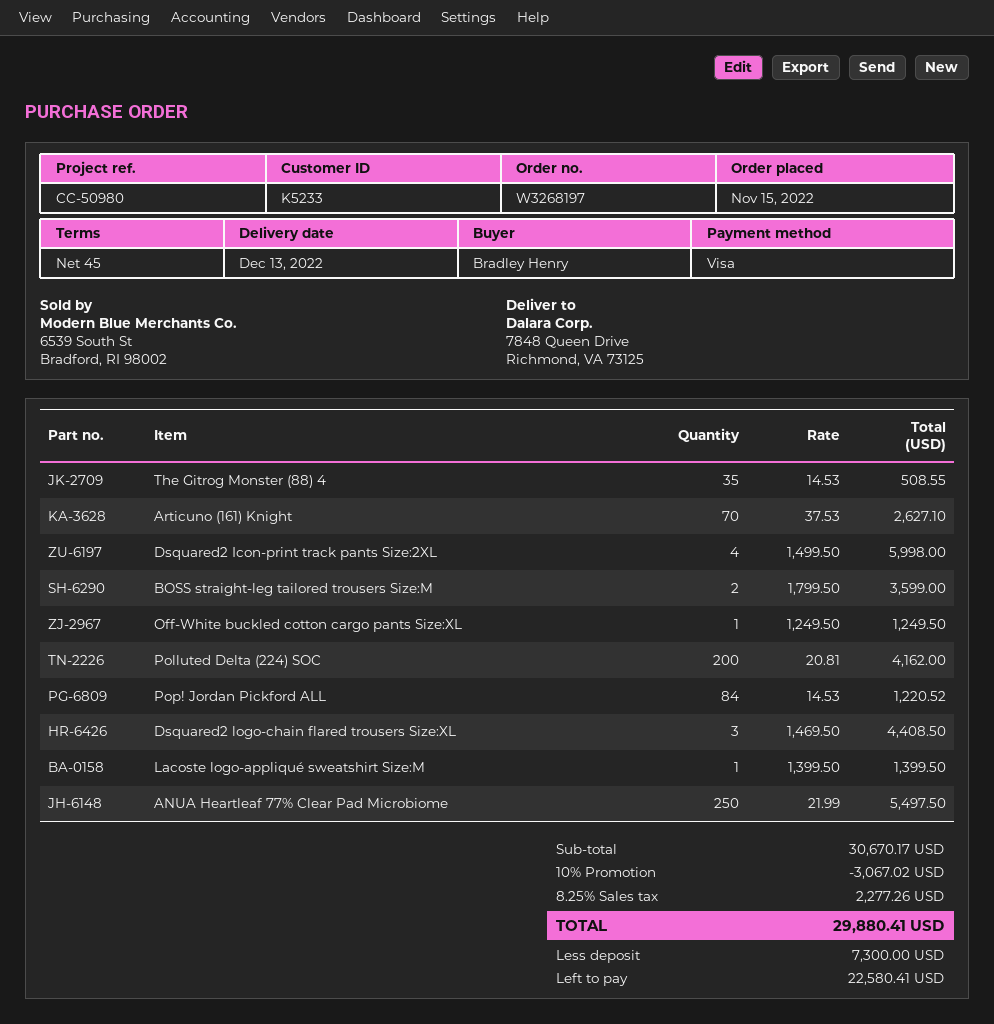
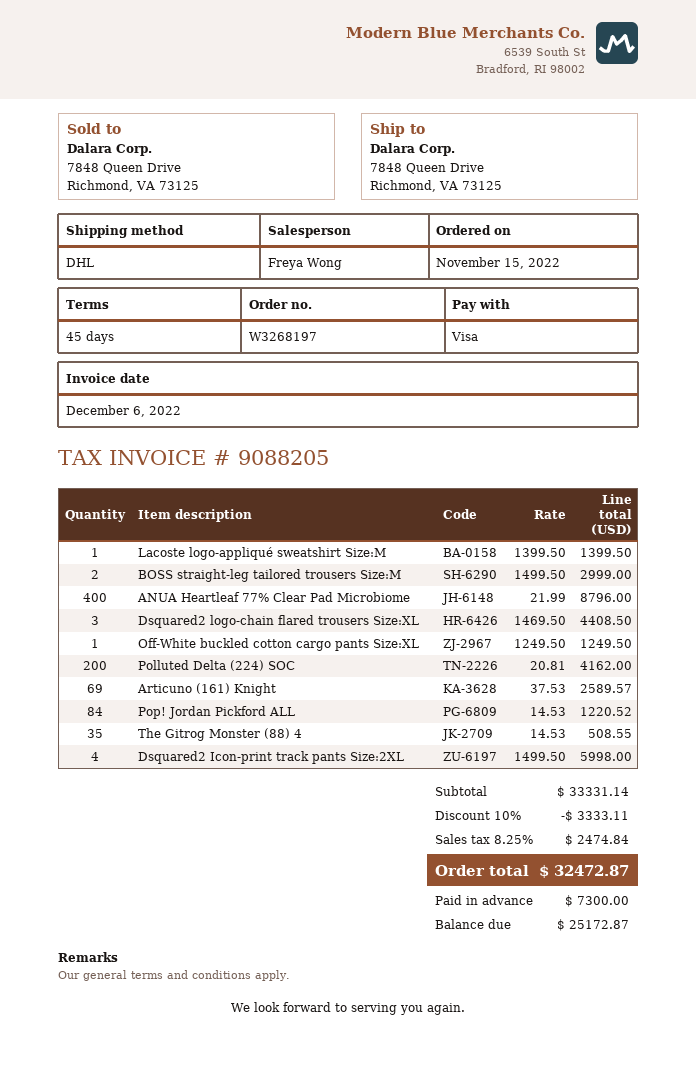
Articuno (161) Knight: 70 x 37.53 = 2627.10 -> 69 x 37.53 = 2589.57
BOSS straight-leg tailored trousers Size:M: 2 x 1799.50 = 3599.00 -> 2 x 1499.50 = 2999.00
ANUA Heartleaf 77% Clear Pad Microbiome: 250 x 21.99 = 5497.50 -> 400 x 21.99 = 8796.00
subtotal: 30670.17 -> 33331.14
discount: 10% = 3067.02 -> 10% = 3333.11
tax: 8.25% = 2277.26 -> 8.25% = 2474.84
total: 29880.41 -> 32472.87
balance: 22580.41 -> 25172.87

